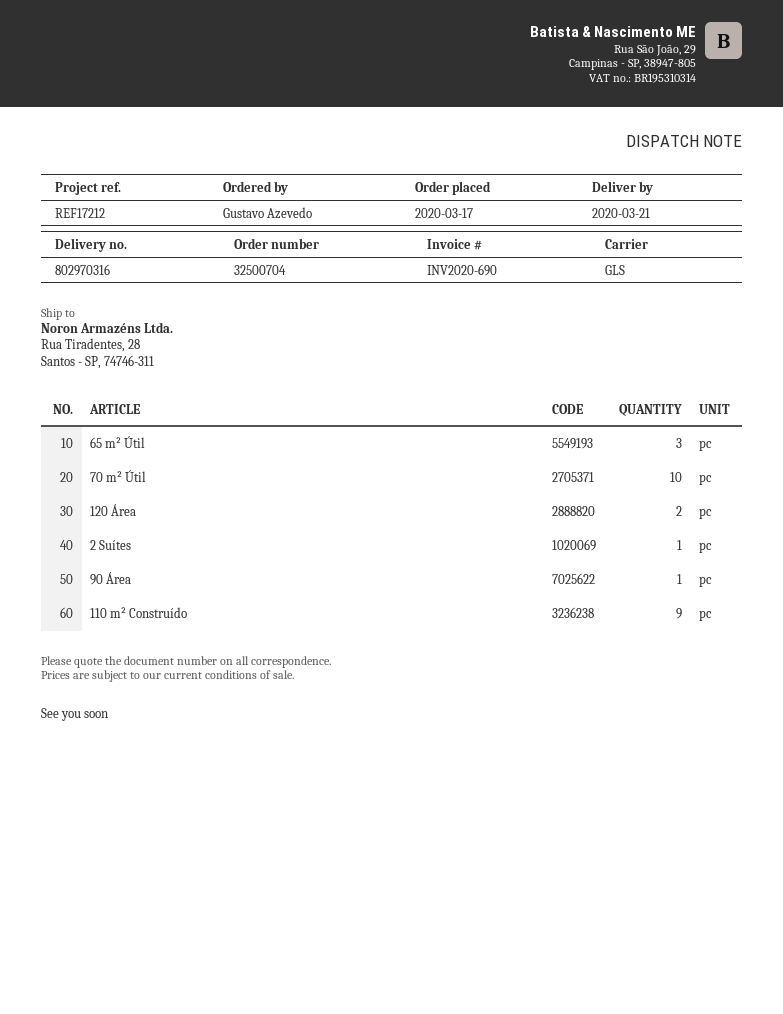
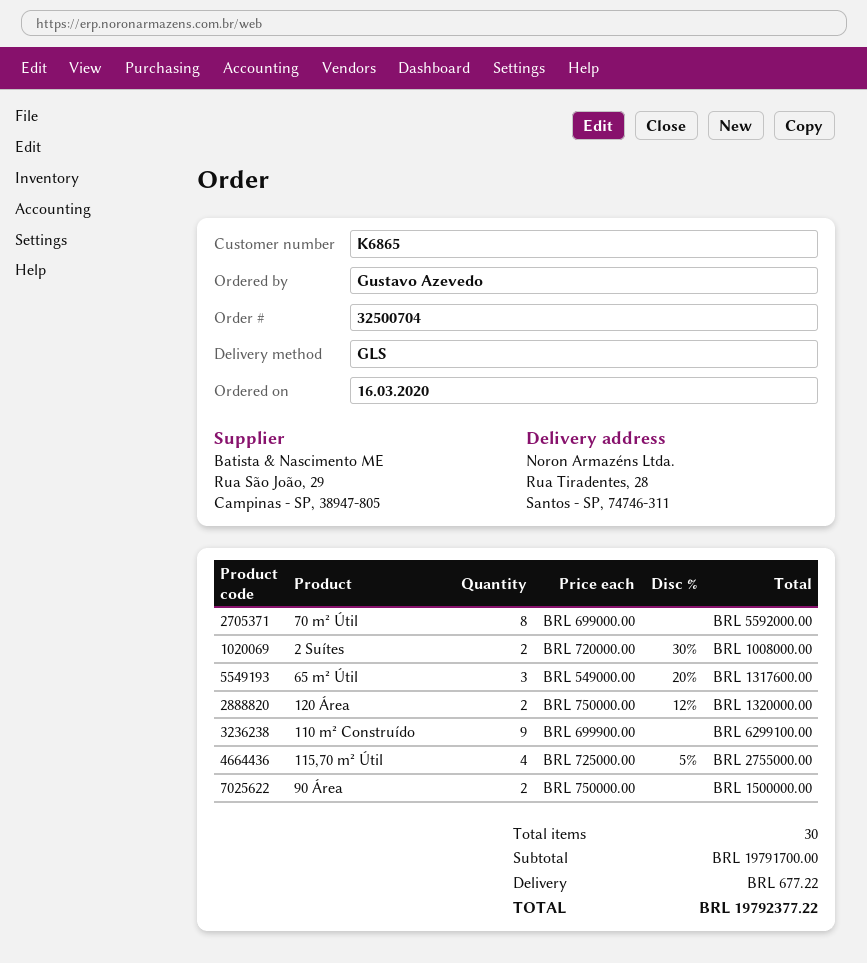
order date: 2020-03-17 -> 2020-03-16
70 m² Útil: 10 -> 8
2 Suítes: 1 -> 2
90 Área: 1 -> 2
115,70 m² Útil: none -> 4

